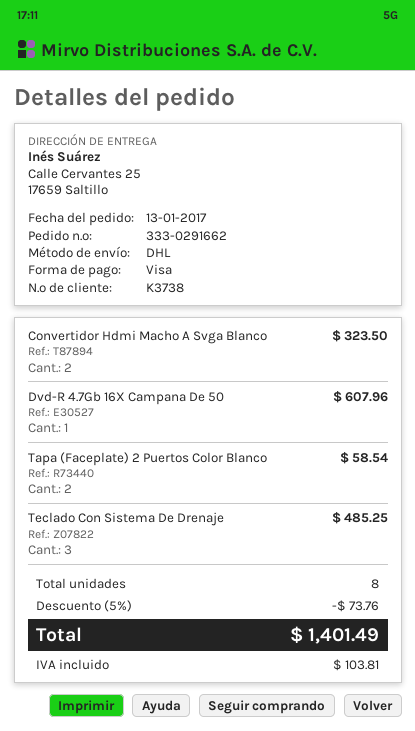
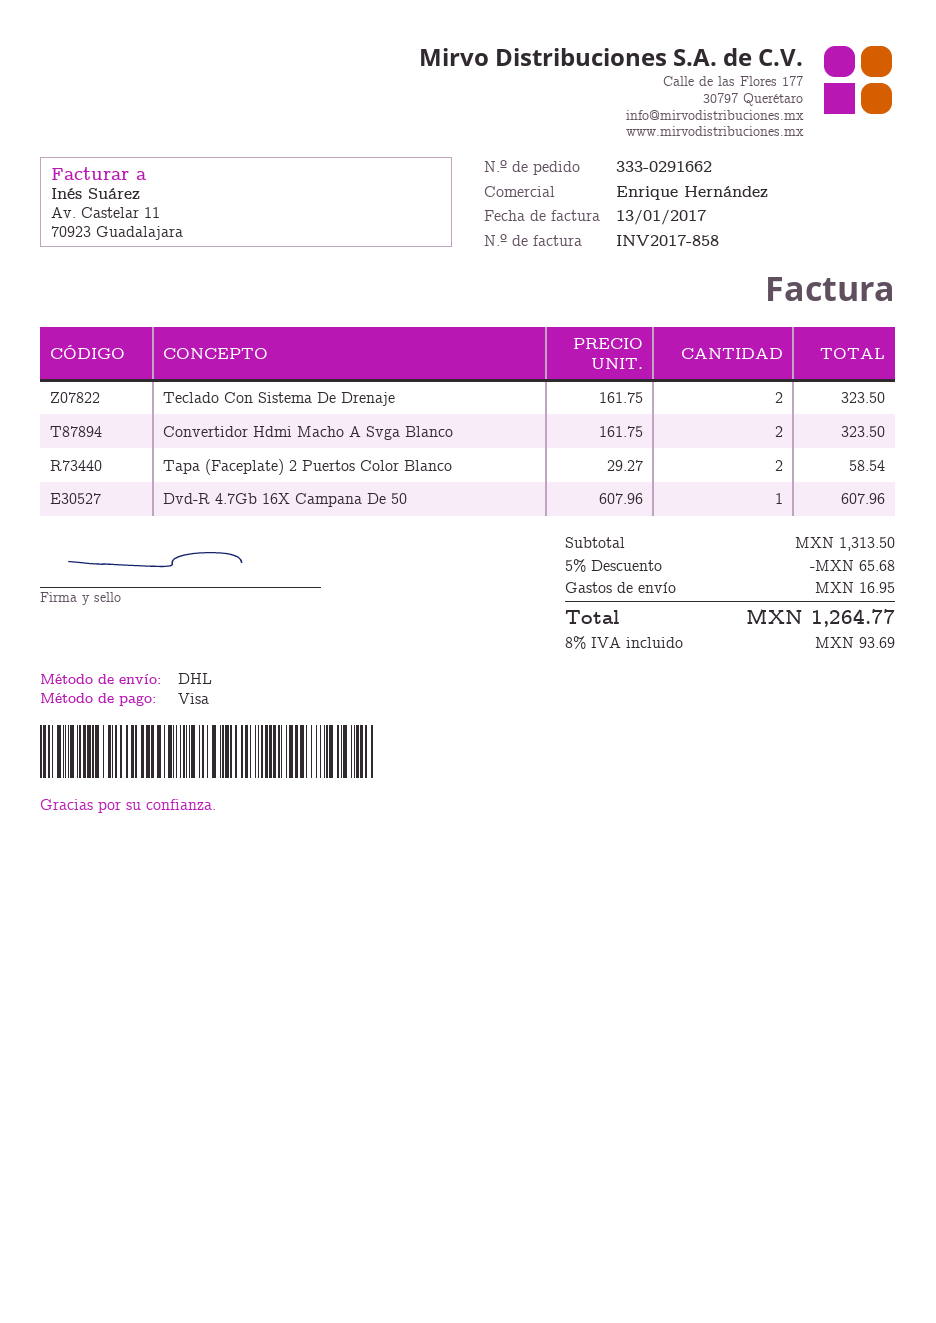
Teclado Con Sistema De Drenaje: 3 for 485.25 -> 2 for 323.50
discount: 5% = 73.76 -> 5% = 65.68
shipping: none -> 16.95
tax: 103.81 -> 93.69
total: 1401.49 -> 1264.77

